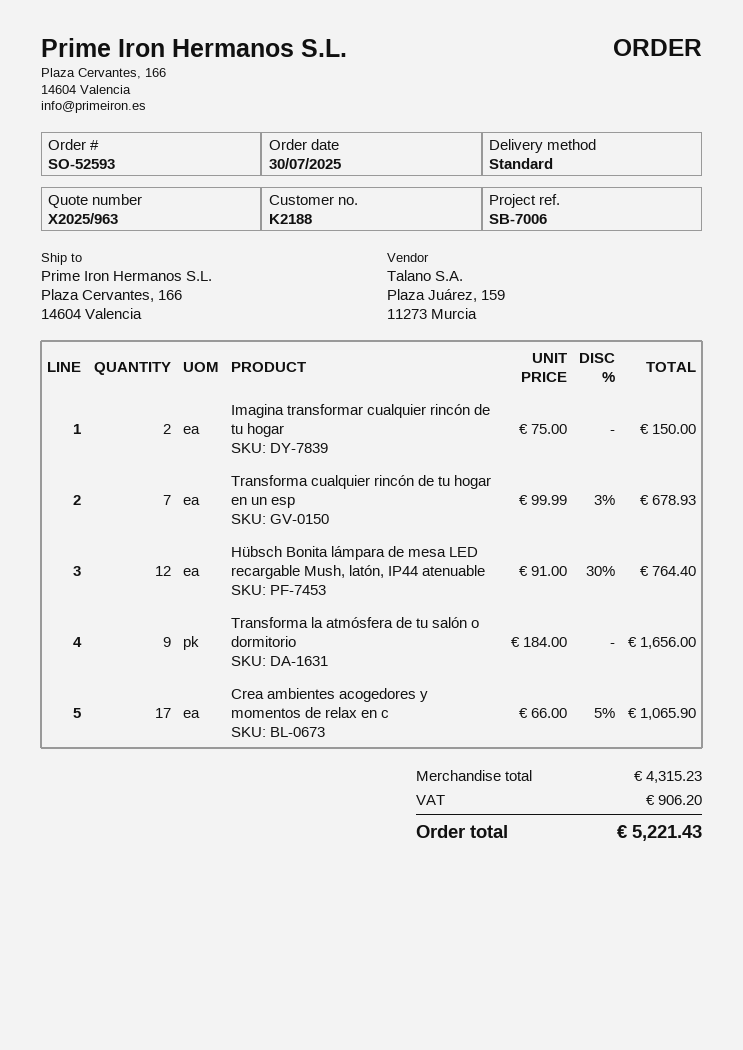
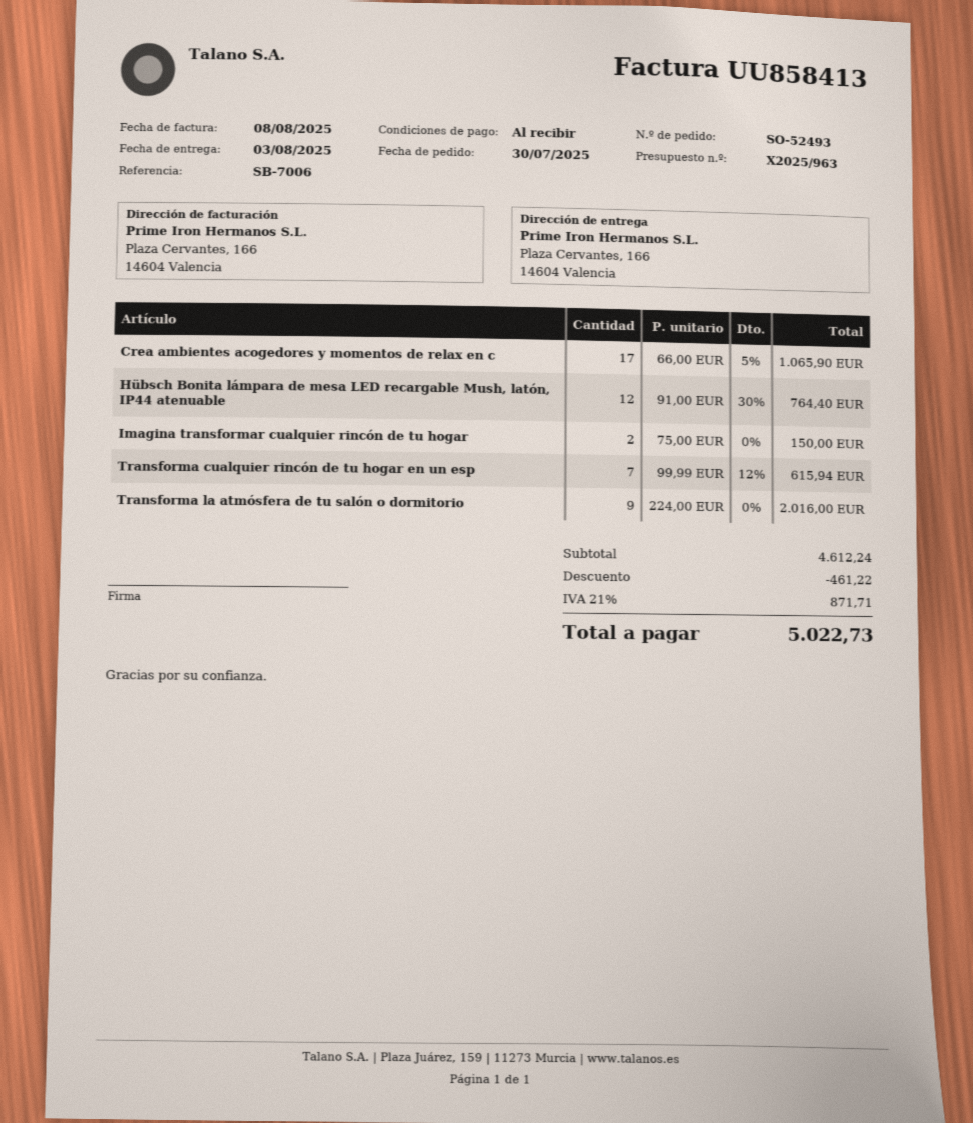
order number: SO-52593 -> SO-52493
Transforma cualquier rincón de tu hogar en un esp: 7 x 99.99 - 3% = 678.93 -> 7 x 99.99 - 12% = 615.94
Transforma la atmósfera de tu salón o dormitorio: 9 x 184.00 = 1656.00 -> 9 x 224.00 = 2016.00
subtotal: 4315.23 -> 4612.24
discount: none -> 461.22
tax: 906.20 -> 871.71
total: 5221.43 -> 5022.73

